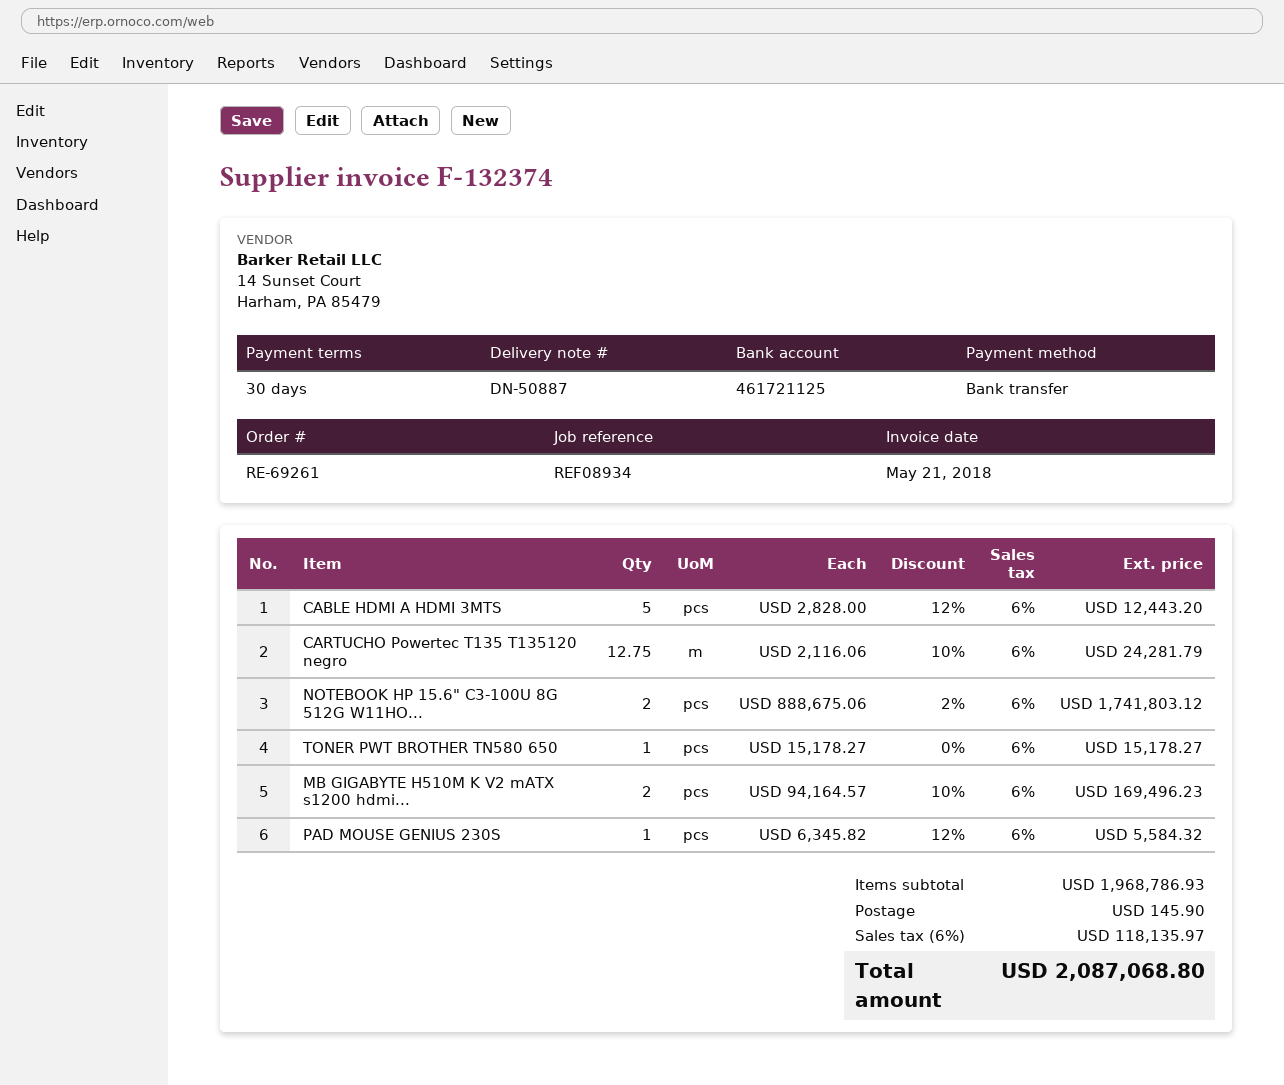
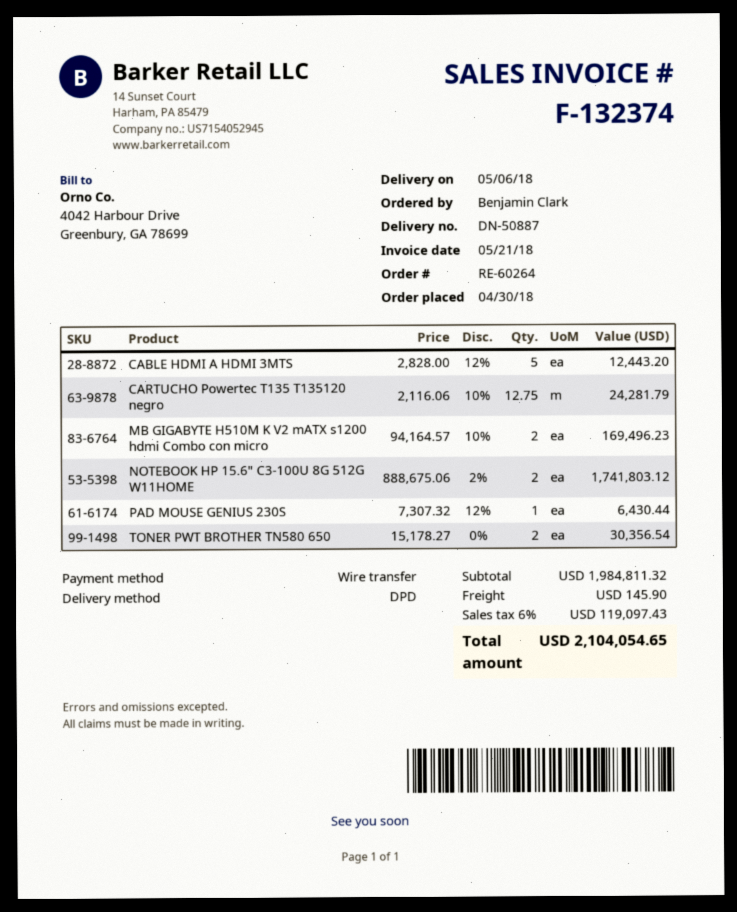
order number: RE-69261 -> RE-60264
TONER PWT BROTHER TN580 650: 1 x 15178.27 = 15178.27 -> 2 x 15178.27 = 30356.54
PAD MOUSE GENIUS 230S: 1 x 6345.82 - 12% = 5584.32 -> 1 x 7307.32 - 12% = 6430.44
subtotal: 1968786.93 -> 1984811.32
tax: 6% = 118135.97 -> 6% = 119097.43
total: 2087068.80 -> 2104054.65

